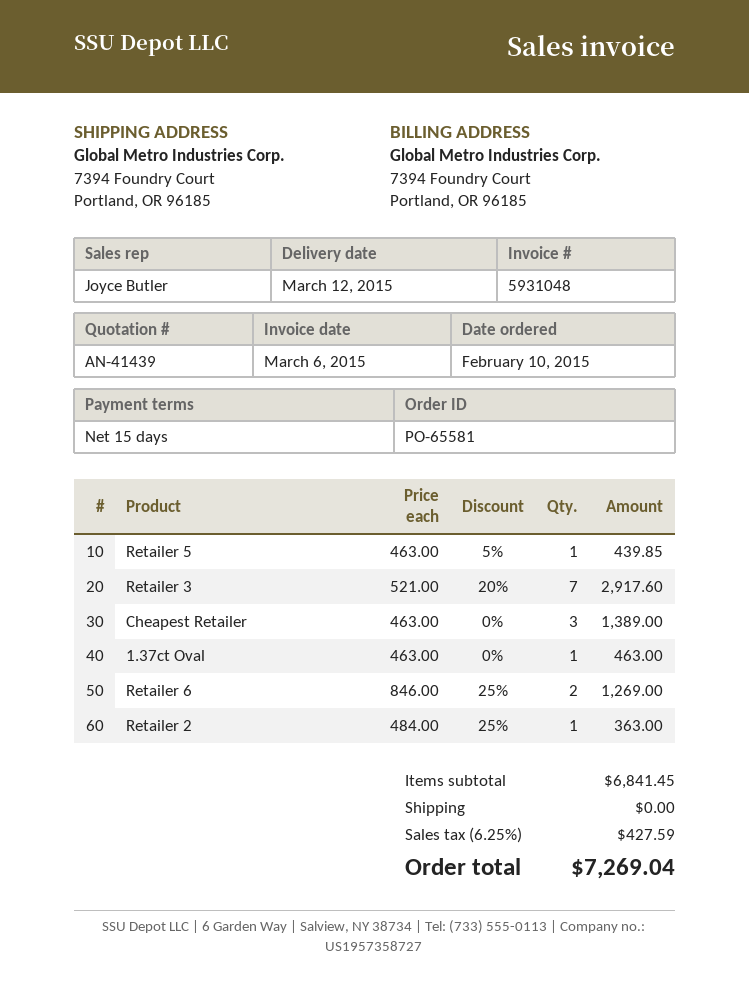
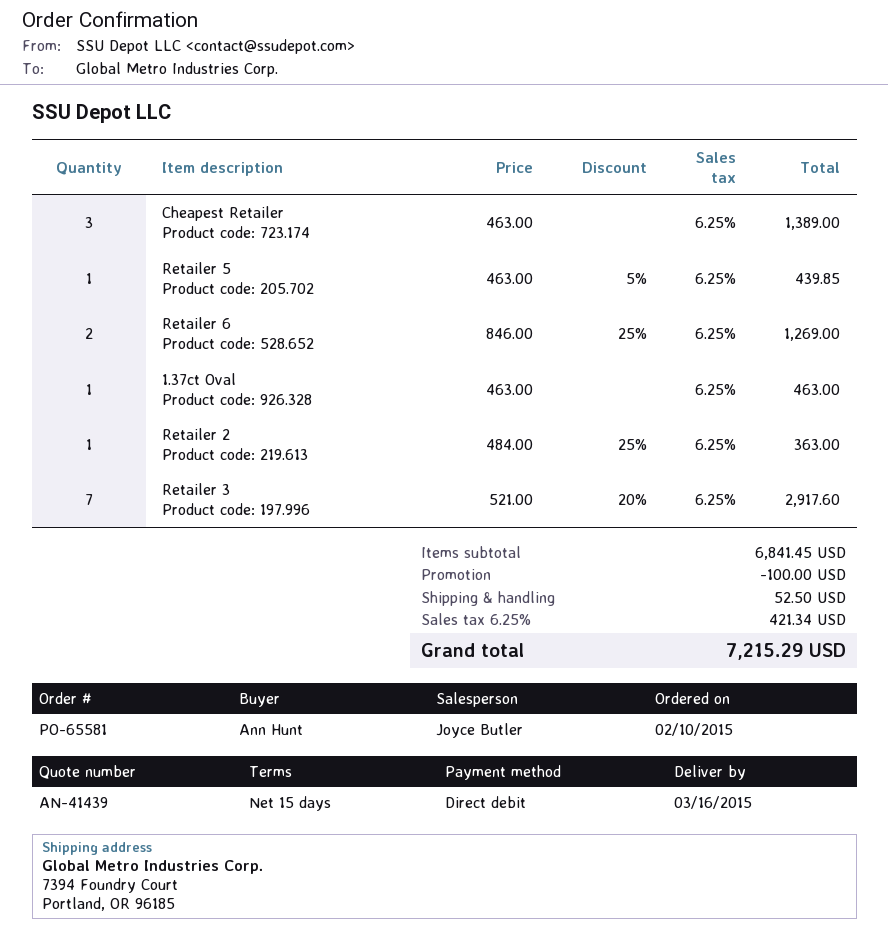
delivery date: 2015-03-12 -> 2015-03-16
discount: none -> 100.00
shipping: 0.00 -> 52.50
tax: 6.25% = 427.59 -> 6.25% = 421.34
total: 7269.04 -> 7215.29

